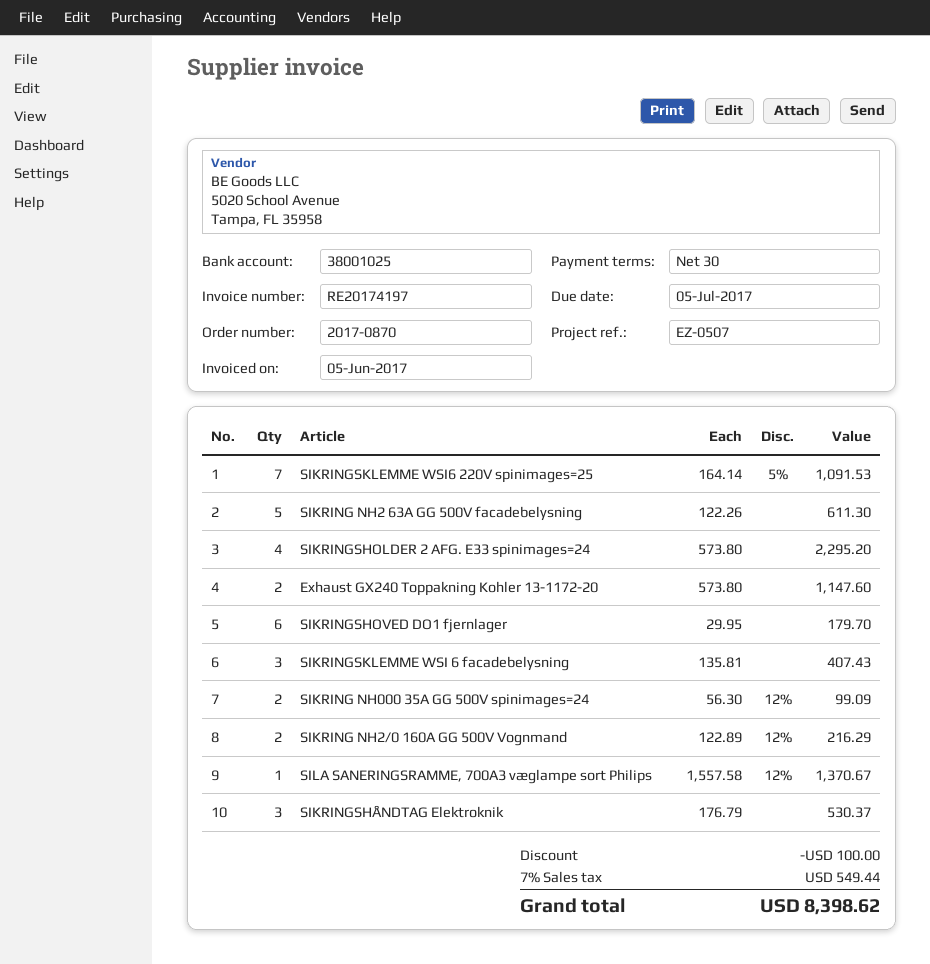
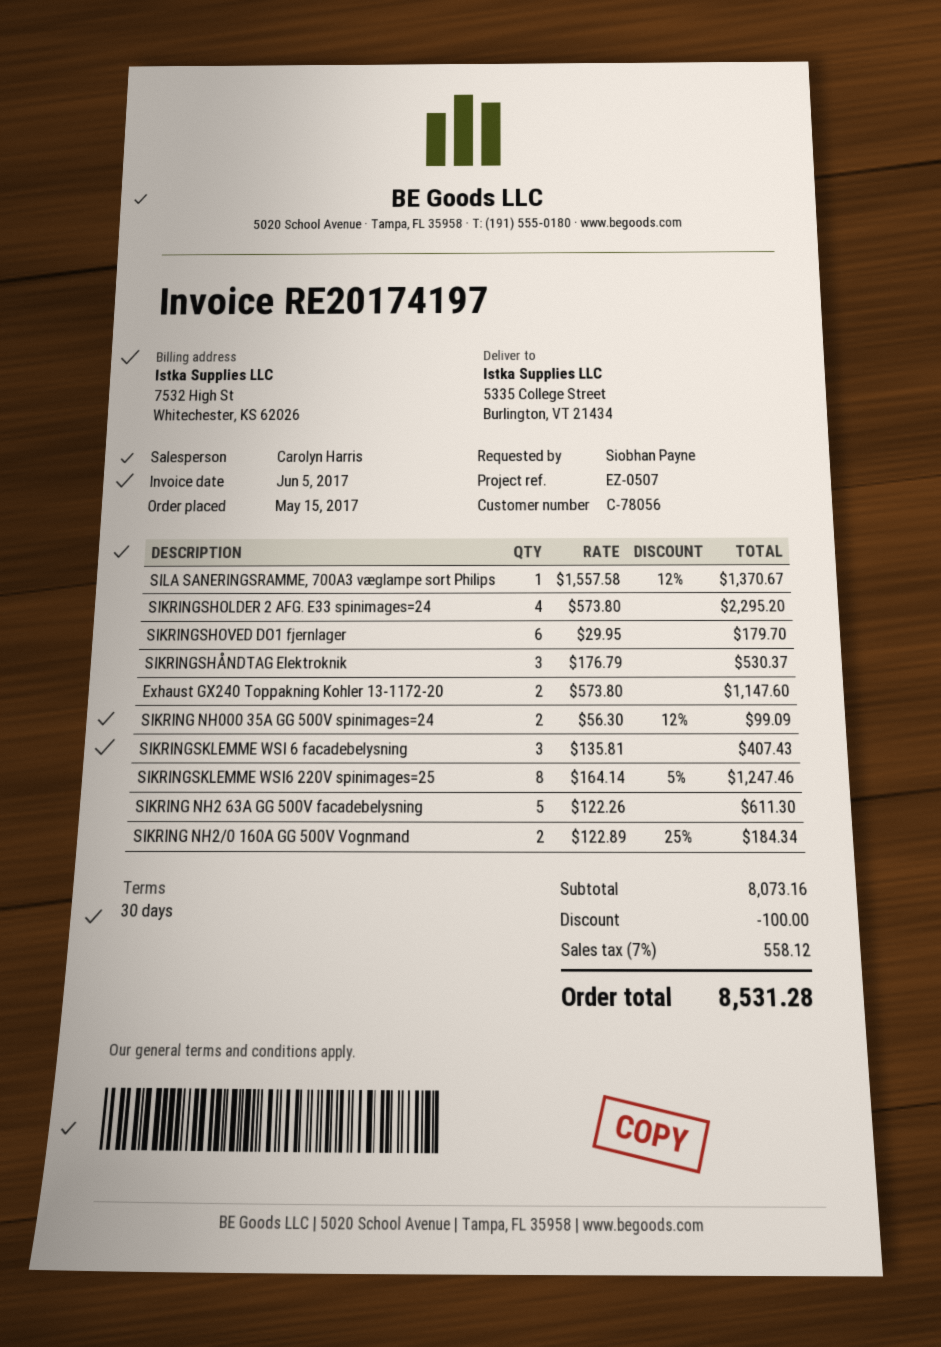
SIKRINGSKLEMME WSI6 220V spinimages=25: 7 x 164.14 - 5% = 1091.53 -> 8 x 164.14 - 5% = 1247.46
SIKRING NH2/0 160A GG 500V Vognmand: 2 x 122.89 - 12% = 216.29 -> 2 x 122.89 - 25% = 184.34
tax: 7% = 549.44 -> 7% = 558.12
total: 8398.62 -> 8531.28

